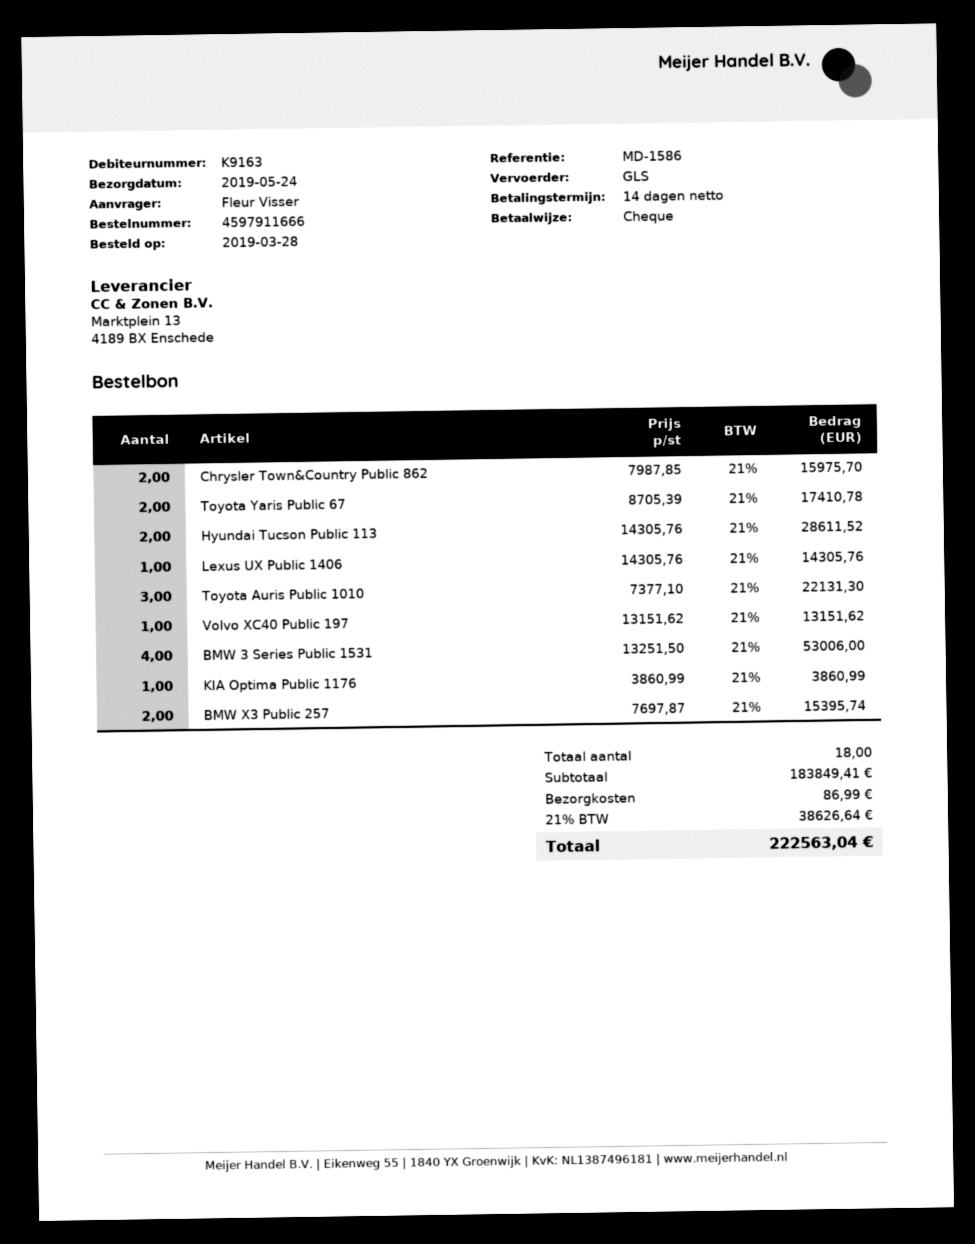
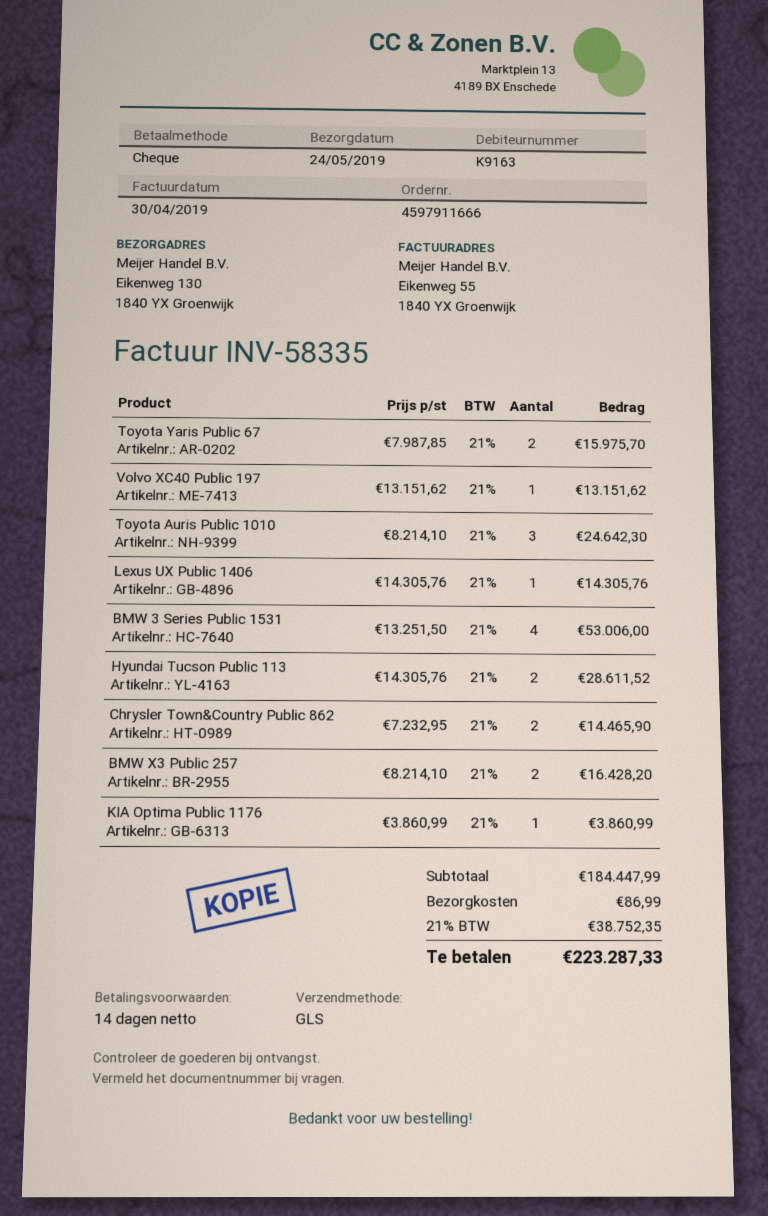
Chrysler Town&Country Public 862: 2 x 7987.85 = 15975.70 -> 2 x 7232.95 = 14465.90
Toyota Yaris Public 67: 2 x 8705.39 = 17410.78 -> 2 x 7987.85 = 15975.70
Toyota Auris Public 1010: 3 x 7377.10 = 22131.30 -> 3 x 8214.10 = 24642.30
BMW X3 Public 257: 2 x 7697.87 = 15395.74 -> 2 x 8214.10 = 16428.20
subtotal: 183849.41 -> 184447.99
tax: 21% = 38626.64 -> 21% = 38752.35
total: 222563.04 -> 223287.33

